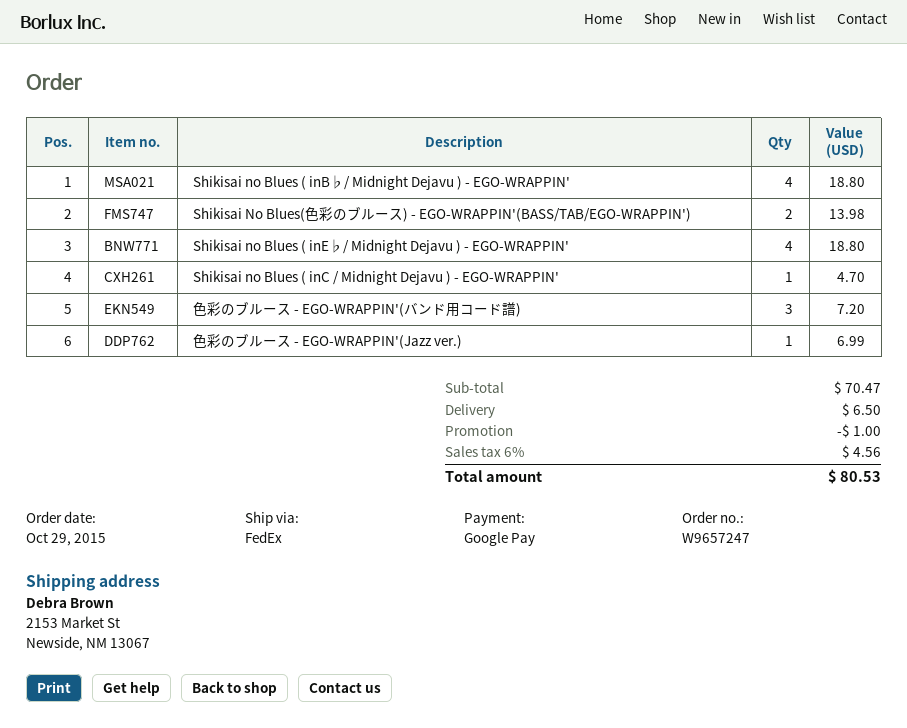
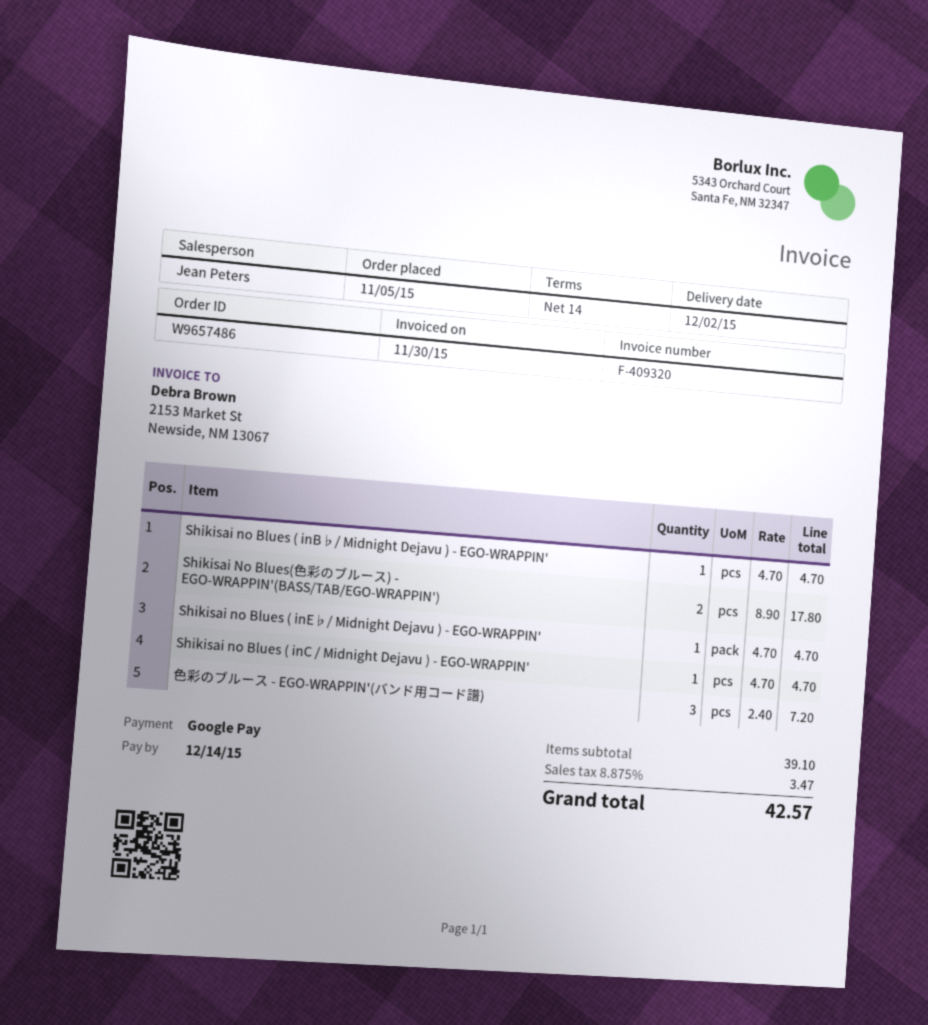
order number: W9657247 -> W9657486
order date: 2015-10-29 -> 2015-11-05
Shikisai no Blues ( inB♭/ Midnight Dejavu ) - EGO-WRAPPIN': 4 for 18.80 -> 1 for 4.70
Shikisai No Blues(色彩のブルース) - EGO-WRAPPIN'(BASS/TAB/EGO-WRAPPIN'): 2 for 13.98 -> 2 for 17.80
Shikisai no Blues ( inE♭/ Midnight Dejavu ) - EGO-WRAPPIN': 4 for 18.80 -> 1 for 4.70
色彩のブルース - EGO-WRAPPIN'(Jazz ver.): 1 for 6.99 -> none
subtotal: 70.47 -> 39.10
discount: 1.00 -> none
shipping: 6.50 -> none
tax: 6% = 4.56 -> 8.875% = 3.47
total: 80.53 -> 42.57

